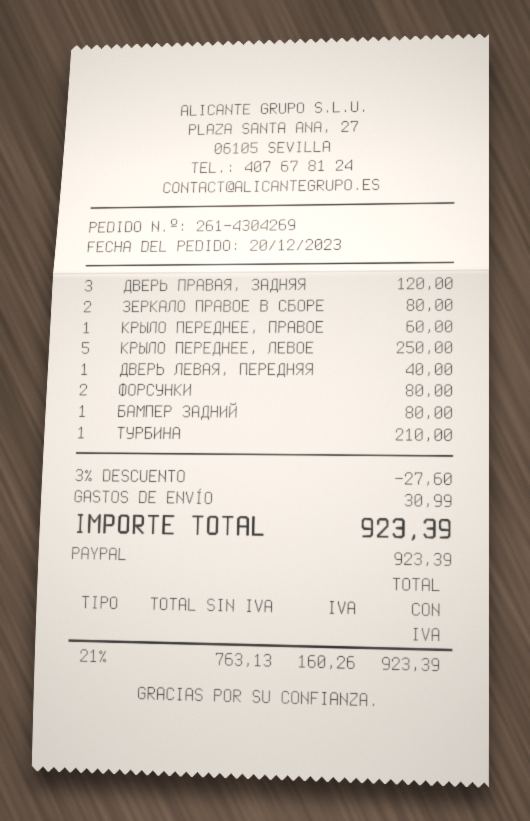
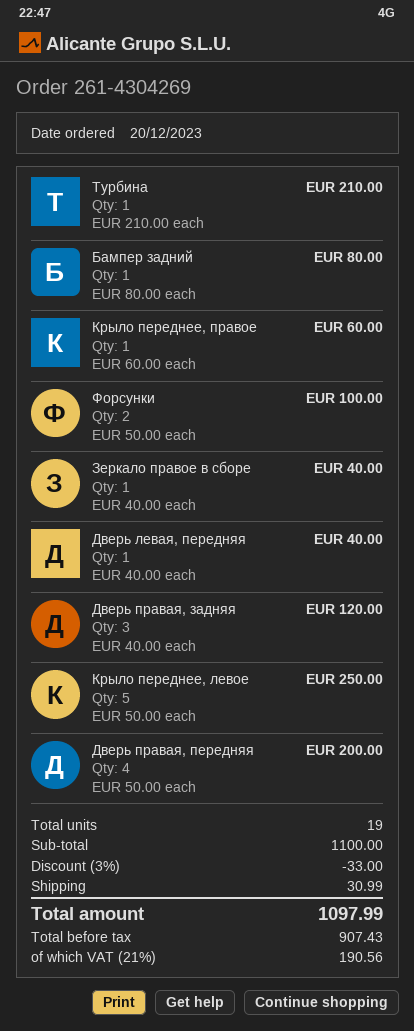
ЗЕРКАЛО ПРАВОЕ В СБОРЕ: 2 for 80.00 -> 1 for 40.00
ФОРСУНКИ: 2 for 80.00 -> 2 for 100.00
Дверь правая, передняя: none -> 4 for 200.00
discount: 3% = 27.60 -> 3% = 33.00
net: 763.13 -> 907.43
tax: 21% = 160.26 -> 21% = 190.56
total: 923.39 -> 1097.99

